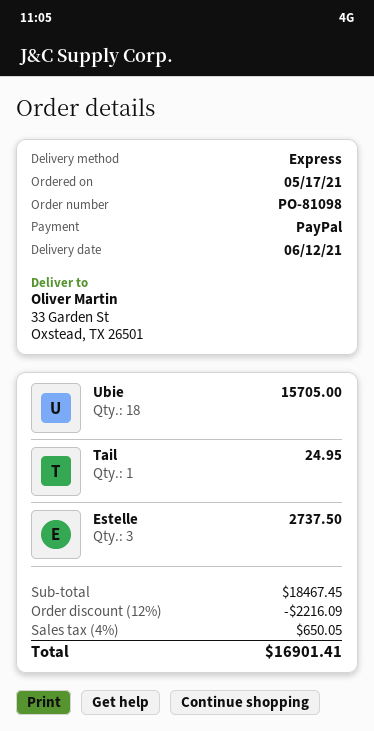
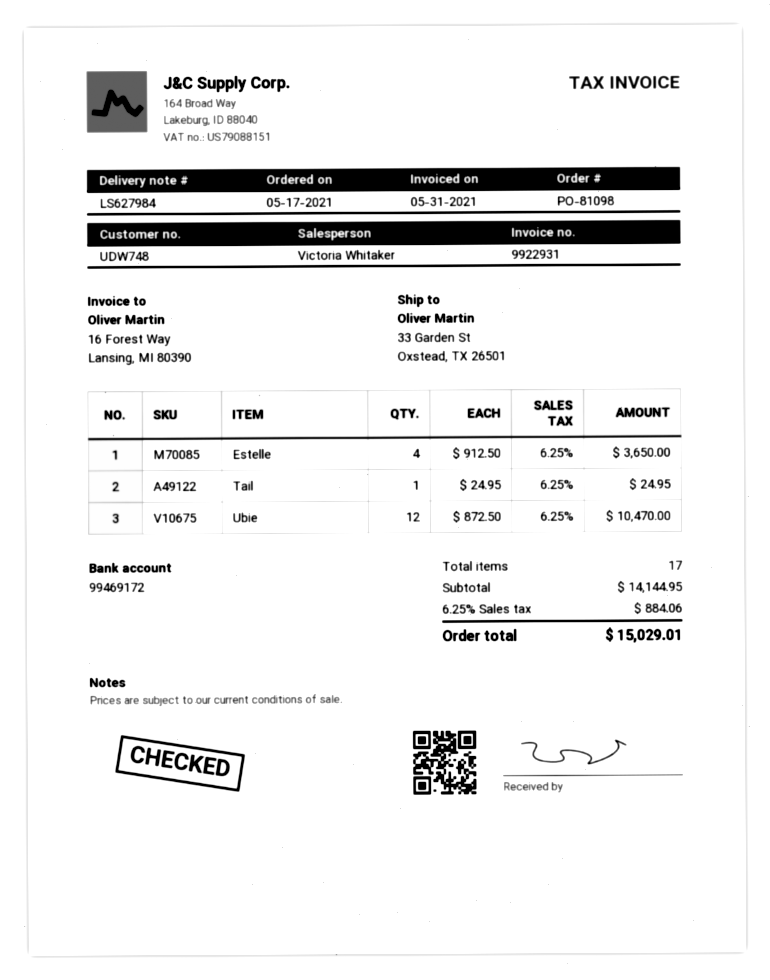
Ubie: 18 for 15705.00 -> 12 for 10470.00
Estelle: 3 for 2737.50 -> 4 for 3650.00
subtotal: 18467.45 -> 14144.95
discount: 12% = 2216.09 -> none
tax: 4% = 650.05 -> 6.25% = 884.06
total: 16901.41 -> 15029.01

